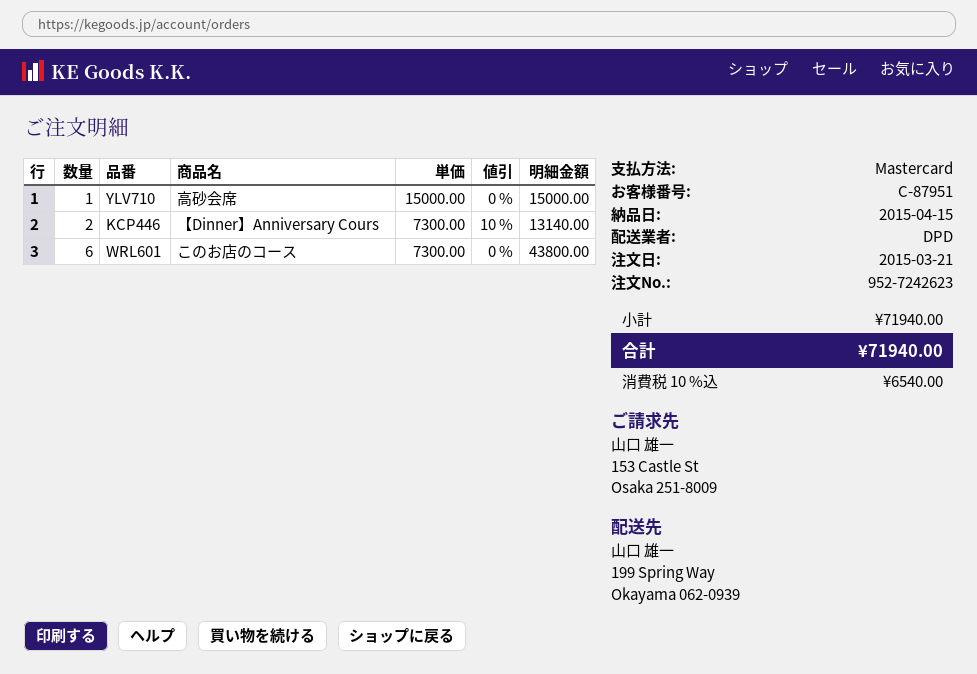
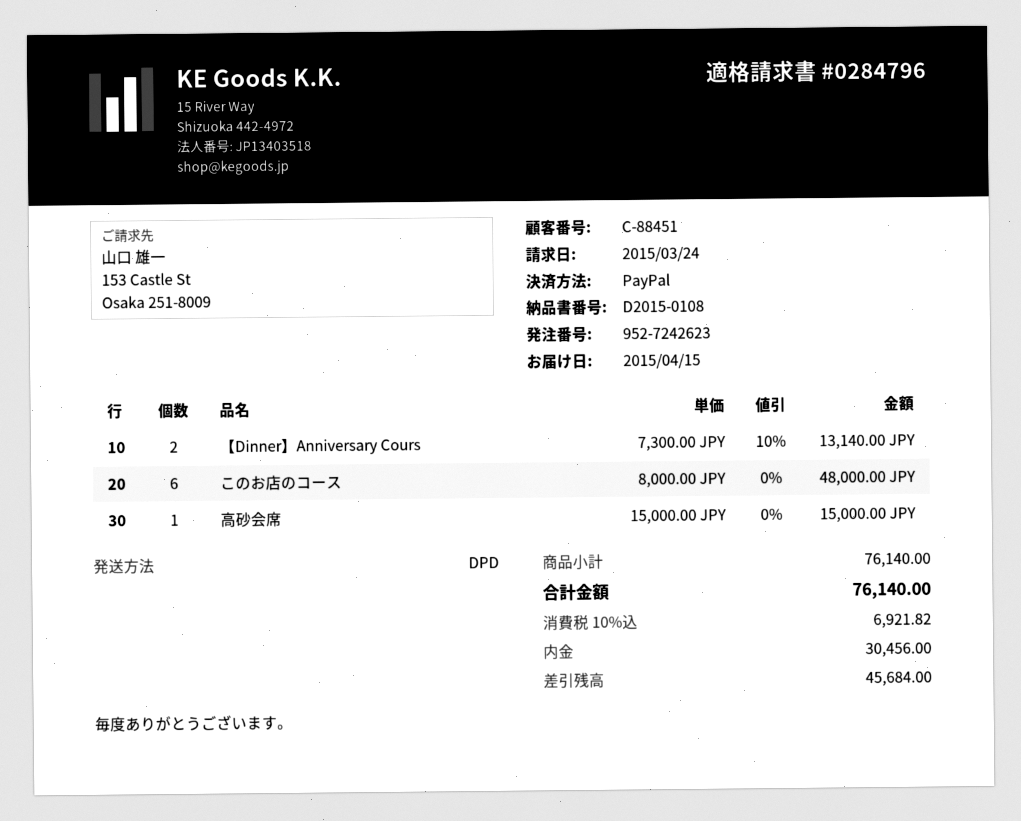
customer number: C-87951 -> C-88451
payment method: Mastercard -> PayPal
このお店のコース: 6 x 7300.00 = 43800.00 -> 6 x 8000.00 = 48000.00
subtotal: 71940.00 -> 76140.00
tax: 10% = 6540.00 -> 10% = 6921.82
total: 71940.00 -> 76140.00

